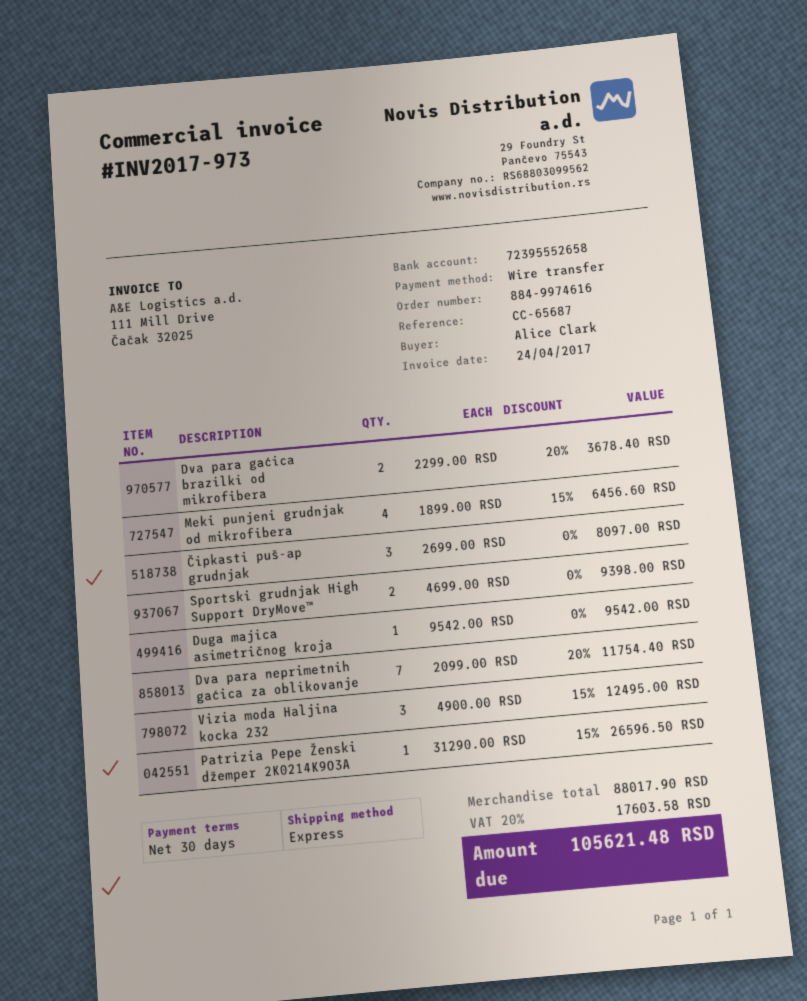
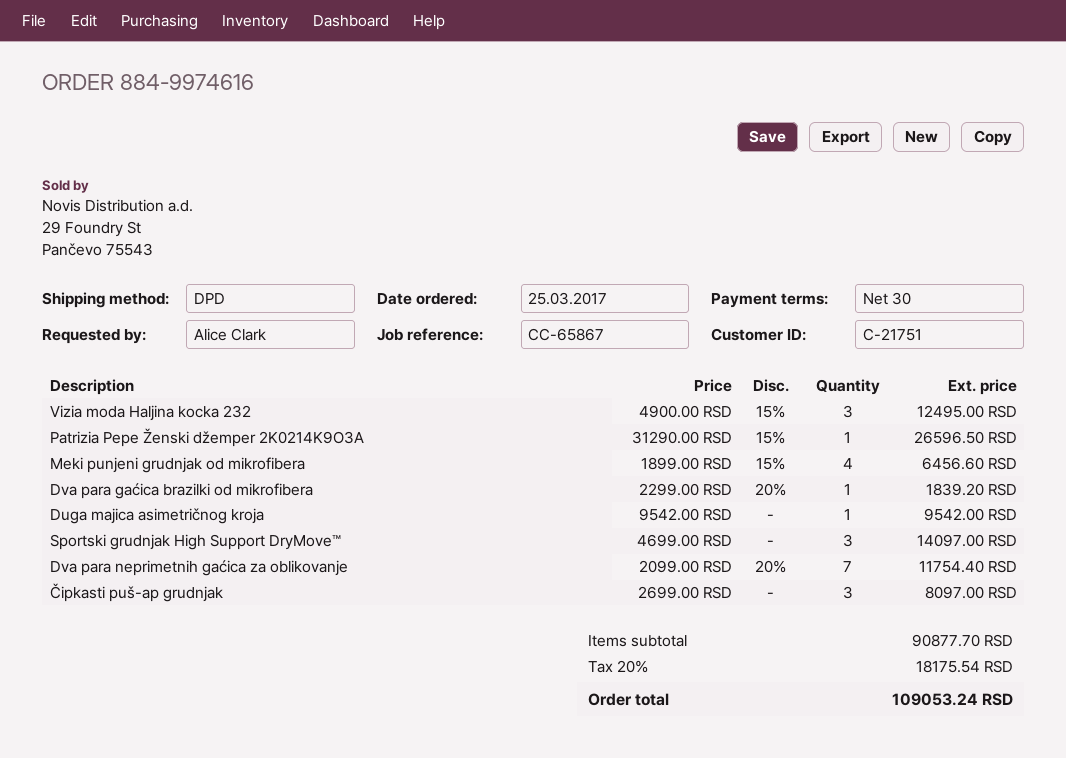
reference: CC-65687 -> CC-65867
shipping method: express -> DPD
Dva para gaćica brazilki od mikrofibera: 2 x 2299.00 - 20% = 3678.40 -> 1 x 2299.00 - 20% = 1839.20
Sportski grudnjak High Support DryMove™: 2 x 4699.00 = 9398.00 -> 3 x 4699.00 = 14097.00
subtotal: 88017.90 -> 90877.70
tax: 20% = 17603.58 -> 20% = 18175.54
total: 105621.48 -> 109053.24

